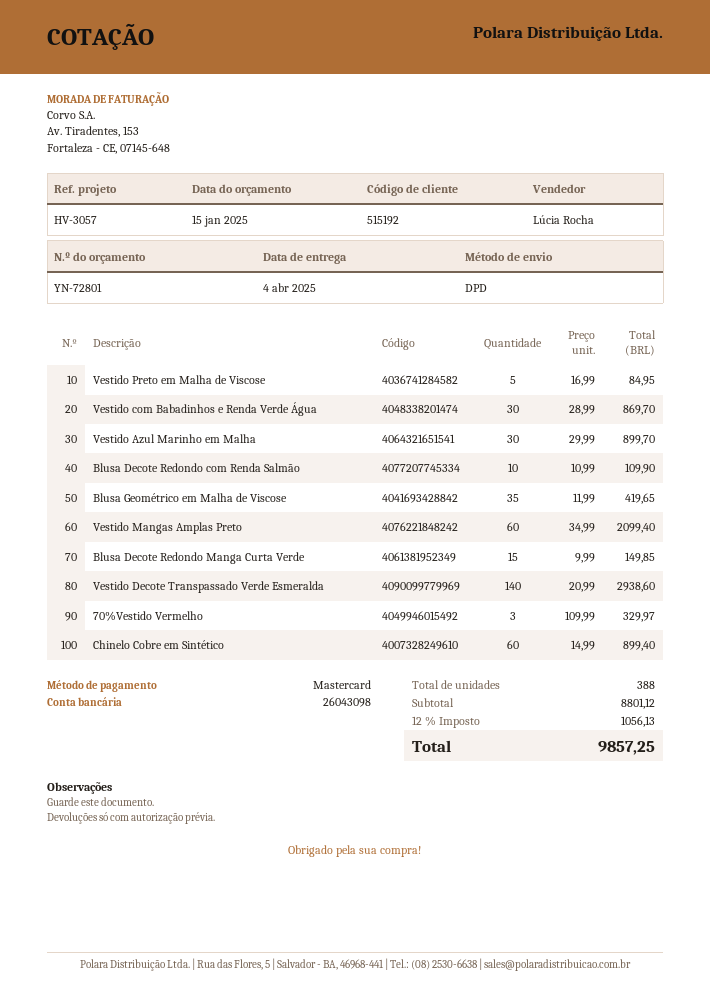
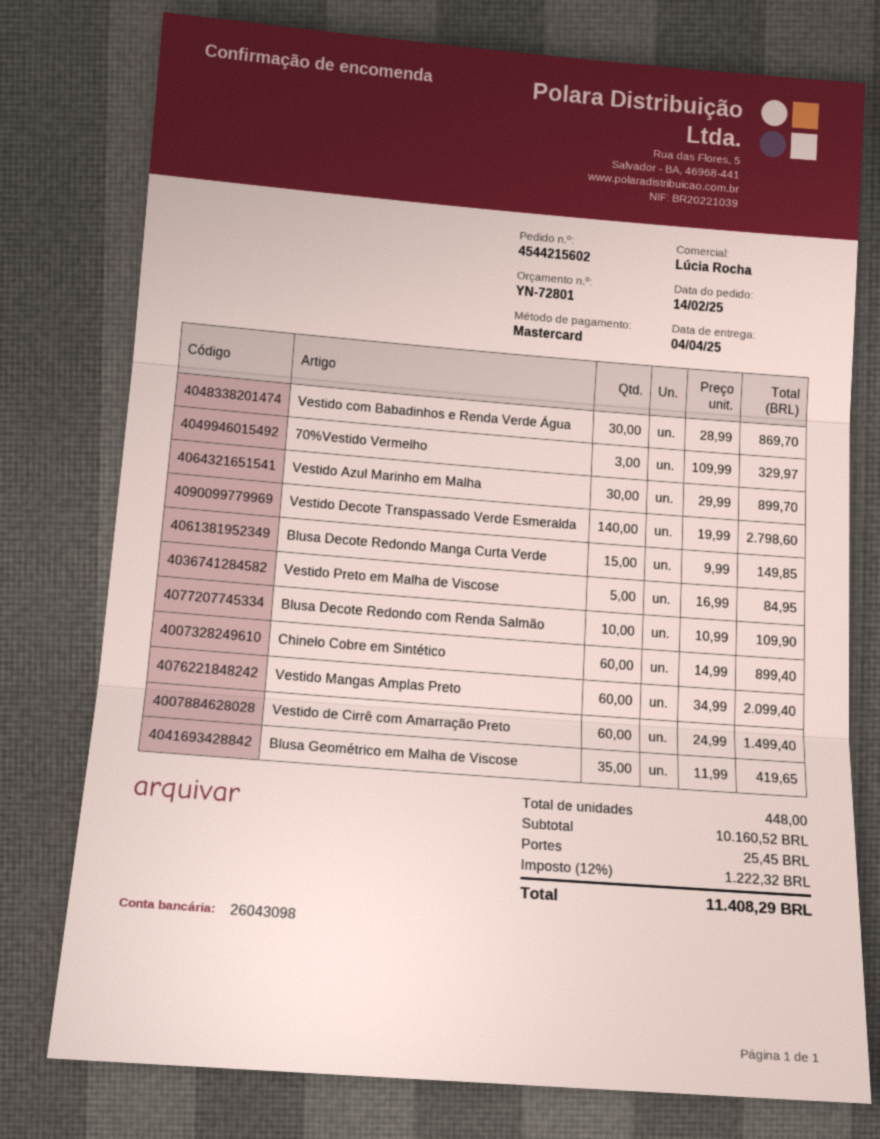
Vestido Decote Transpassado Verde Esmeralda: 140 x 20.99 = 2938.60 -> 140 x 19.99 = 2798.60
Vestido de Cirrê com Amarração Preto: none -> 60 x 24.99 = 1499.40
total quantity: 388 -> 448
subtotal: 8801.12 -> 10160.52
shipping: none -> 25.45
tax: 12% = 1056.13 -> 12% = 1222.32
total: 9857.25 -> 11408.29

